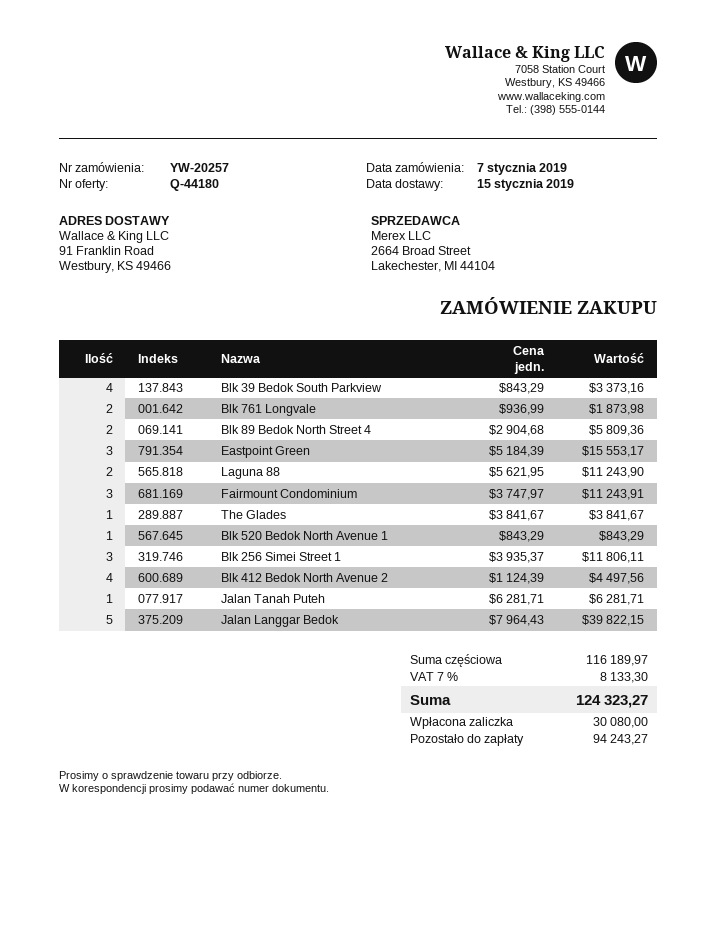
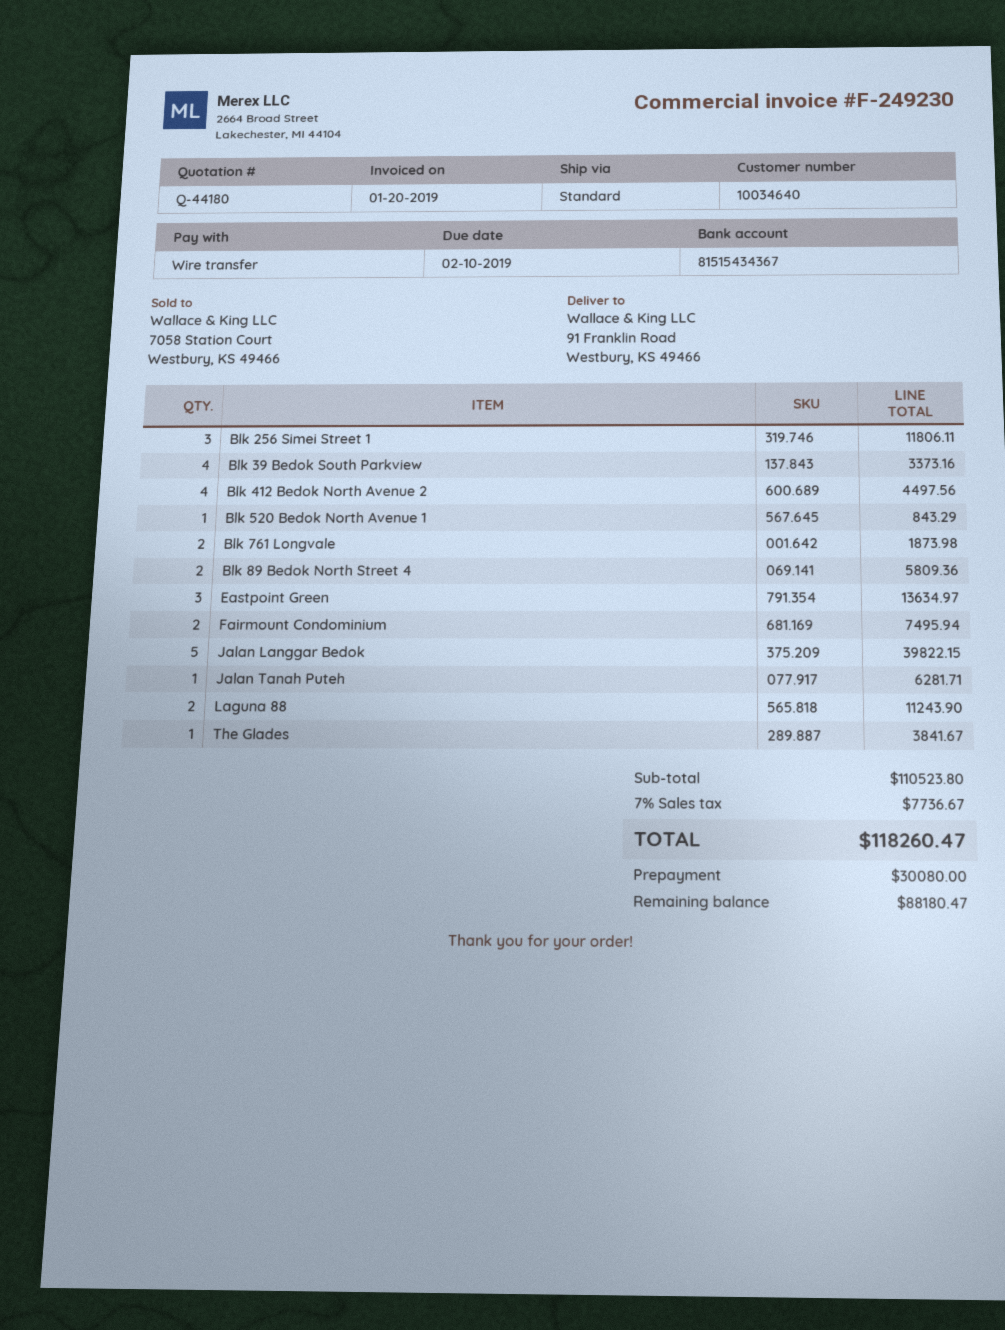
Eastpoint Green: 3 for 15553.17 -> 3 for 13634.97
Fairmount Condominium: 3 for 11243.91 -> 2 for 7495.94
subtotal: 116189.97 -> 110523.80
tax: 7% = 8133.30 -> 7% = 7736.67
total: 124323.27 -> 118260.47
balance: 94243.27 -> 88180.47

